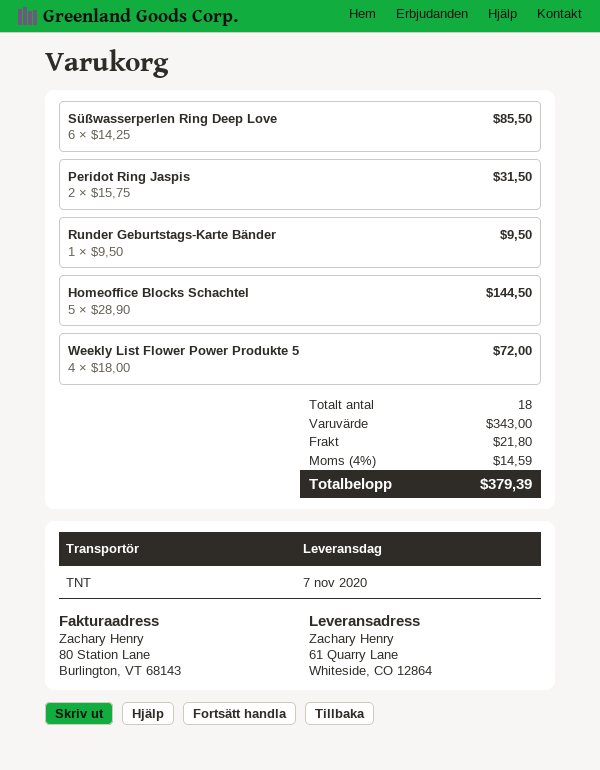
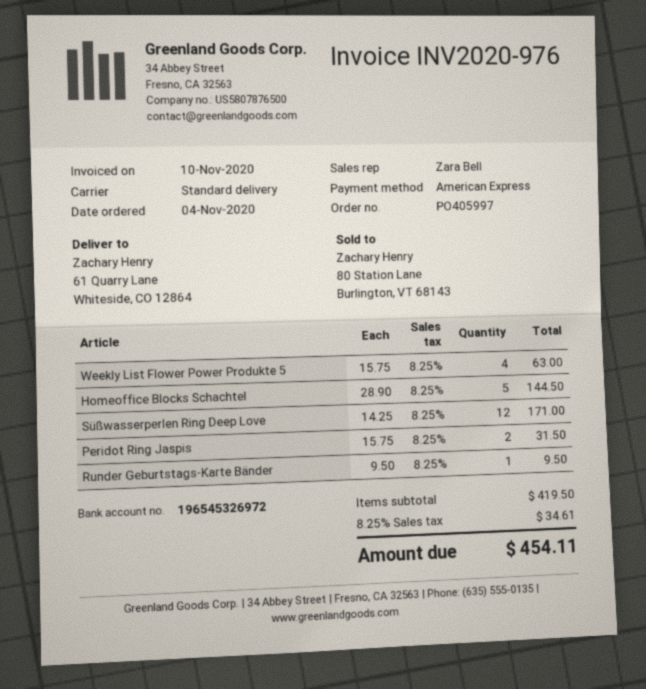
shipping method: TNT -> standard
Süßwasserperlen Ring Deep Love: 6 x 14.25 = 85.50 -> 12 x 14.25 = 171.00
Weekly List Flower Power Produkte 5: 4 x 18.00 = 72.00 -> 4 x 15.75 = 63.00
subtotal: 343.00 -> 419.50
shipping: 21.80 -> none
tax: 4% = 14.59 -> 8.25% = 34.61
total: 379.39 -> 454.11

